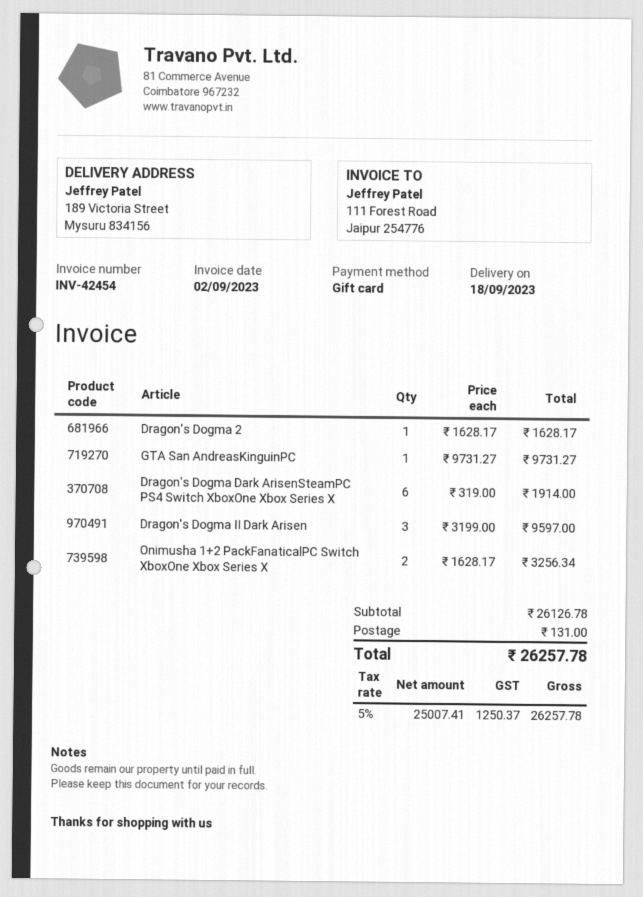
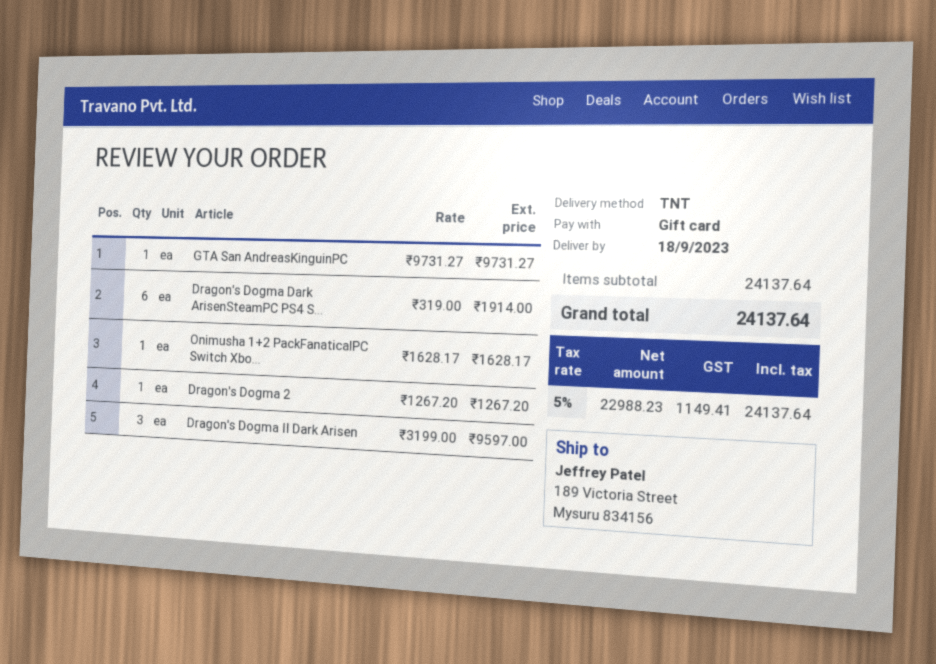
Dragon's Dogma 2: 1 x 1628.17 = 1628.17 -> 1 x 1267.20 = 1267.20
Onimusha 1+2 PackFanaticalPC Switch XboxOne Xbox Series X: 2 x 1628.17 = 3256.34 -> 1 x 1628.17 = 1628.17
subtotal: 26126.78 -> 24137.64
shipping: 131.00 -> none
net: 25007.41 -> 22988.23
tax: 5% = 1250.37 -> 5% = 1149.41
total: 26257.78 -> 24137.64

